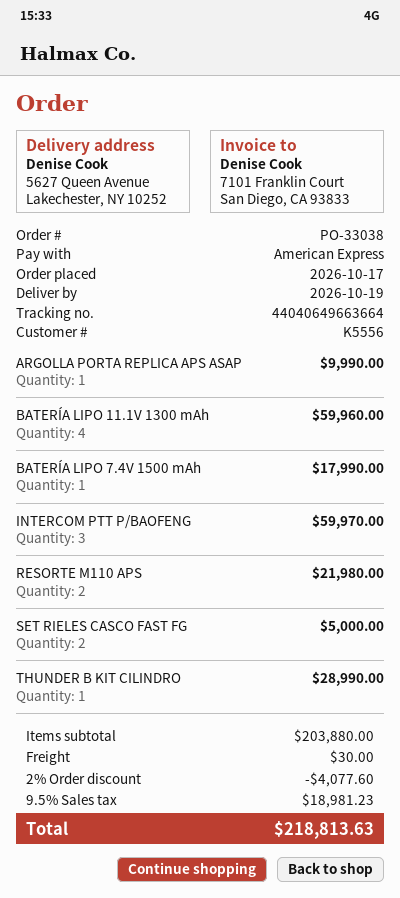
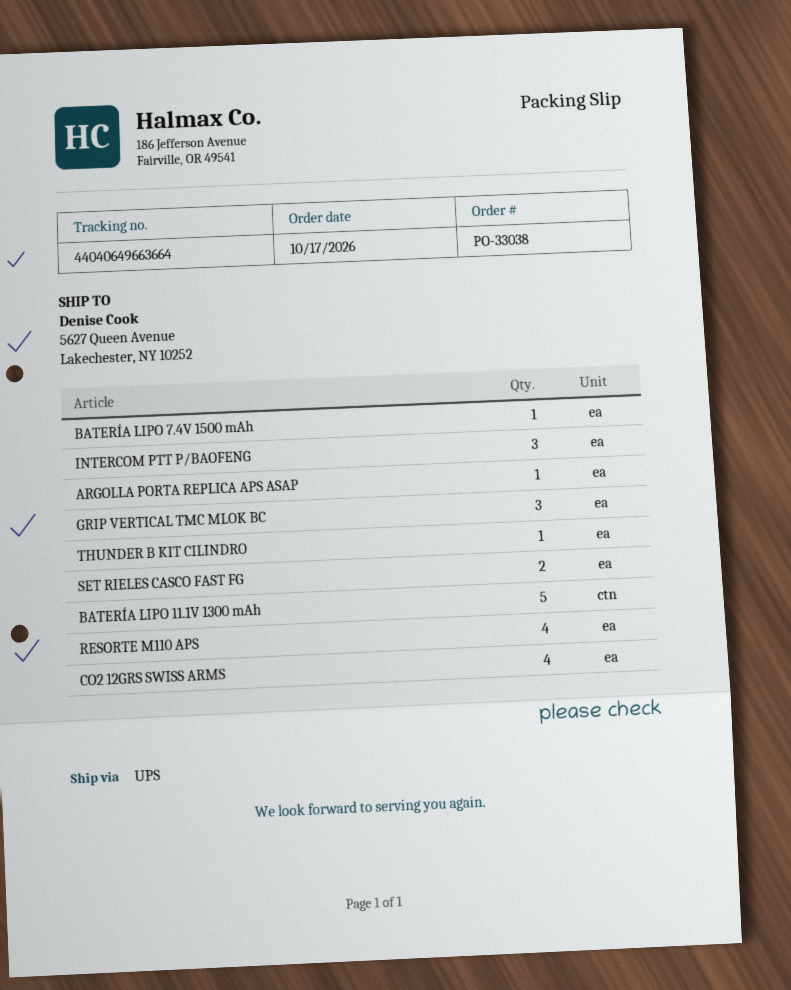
BATERÍA LIPO 11.1V 1300 mAh: 4 -> 5
RESORTE M110 APS: 2 -> 4
GRIP VERTICAL TMC MLOK BC: none -> 3
CO2 12GRS SWISS ARMS: none -> 4

